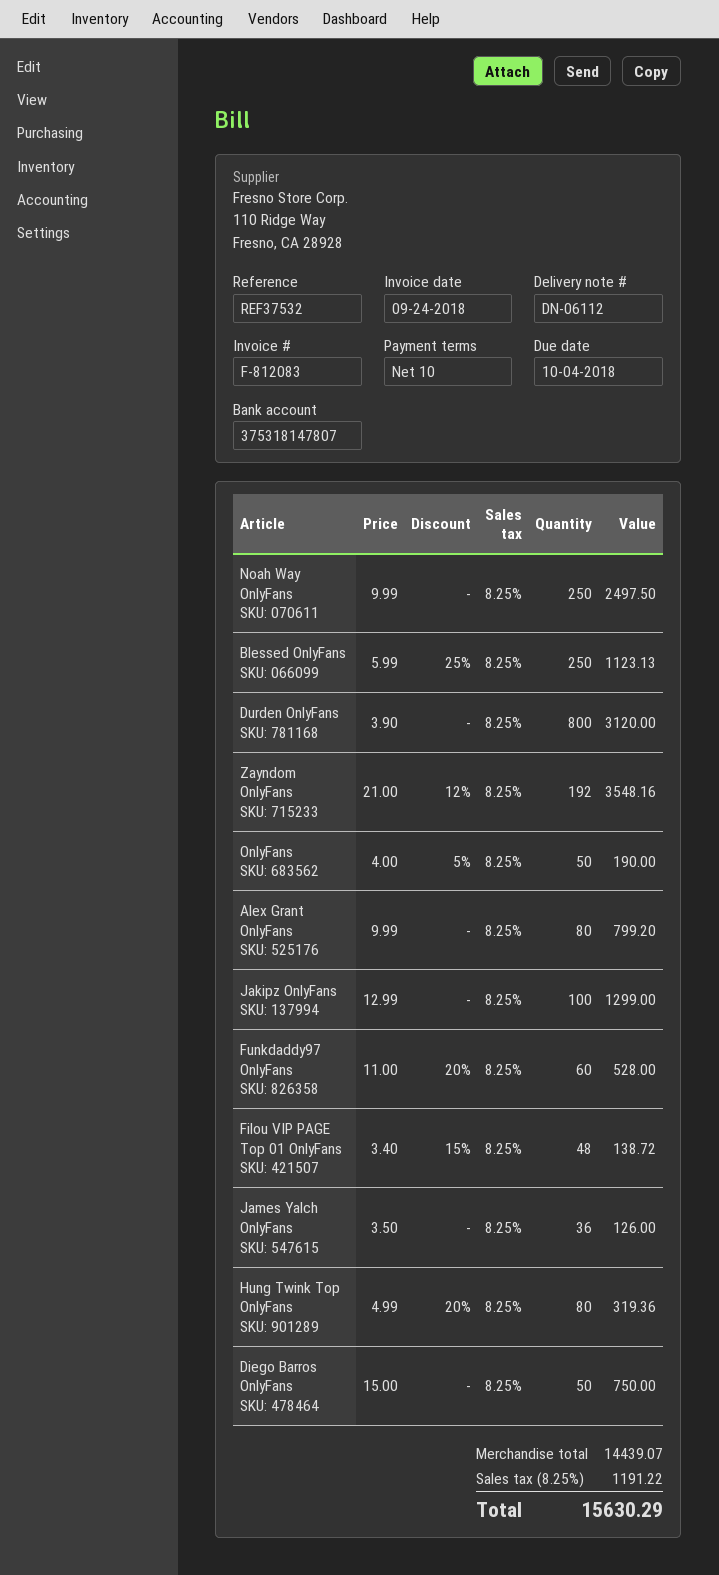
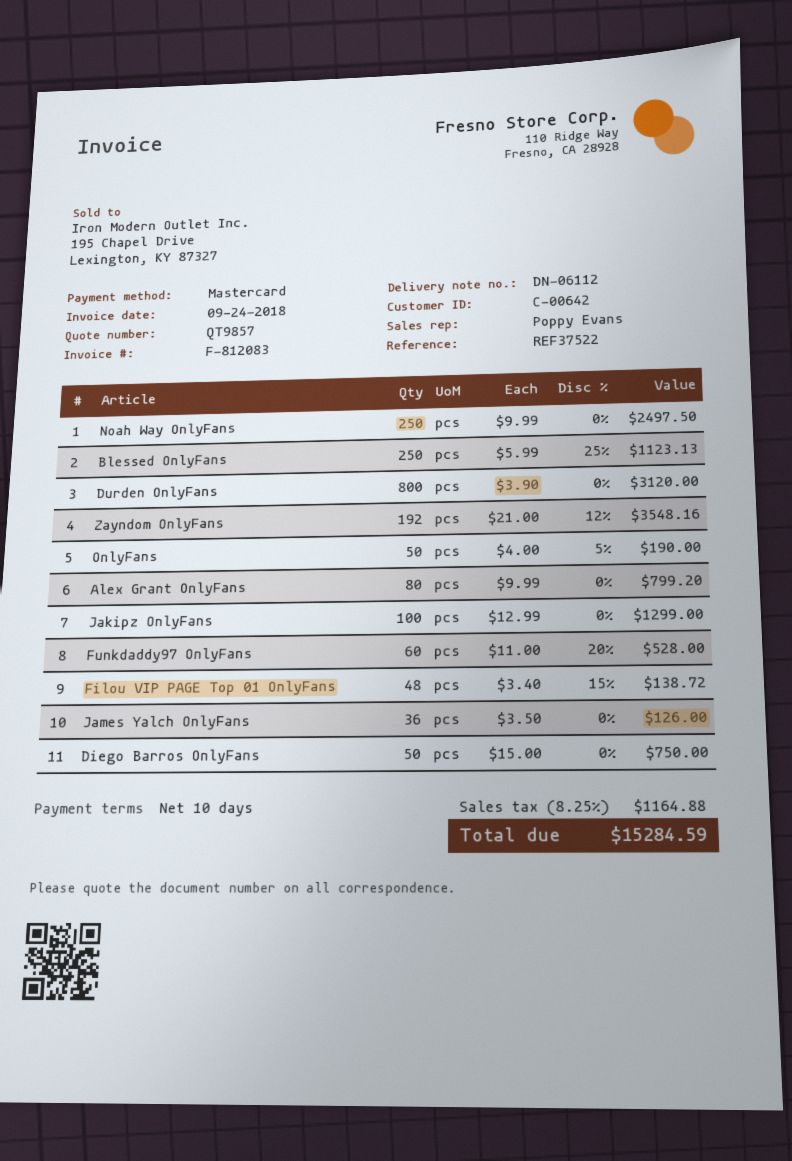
reference: REF37532 -> REF37522
Hung Twink Top OnlyFans: 80 x 4.99 - 20% = 319.36 -> none
tax: 8.25% = 1191.22 -> 8.25% = 1164.88
total: 15630.29 -> 15284.59

